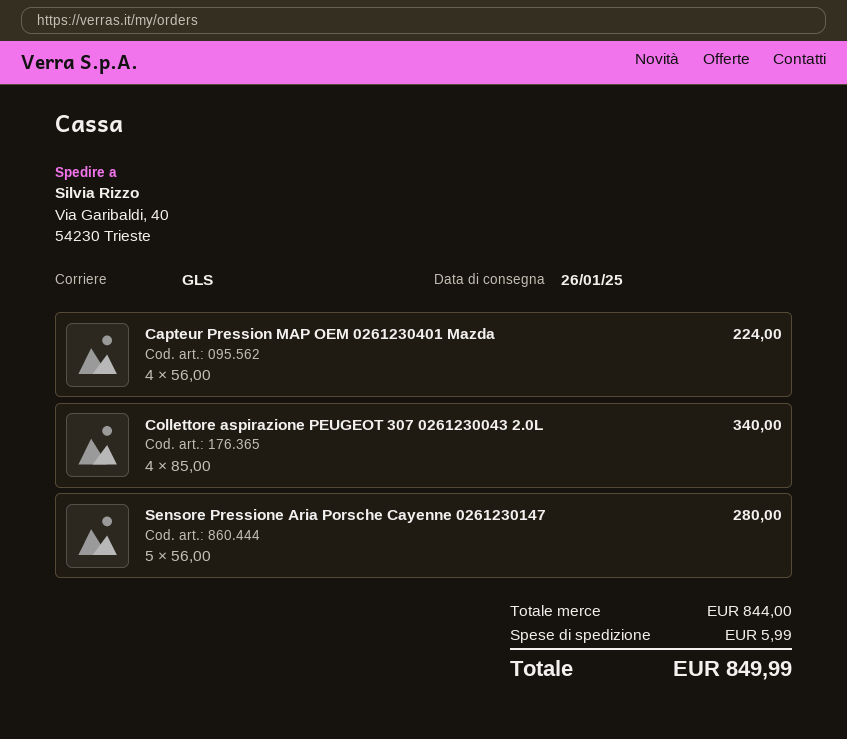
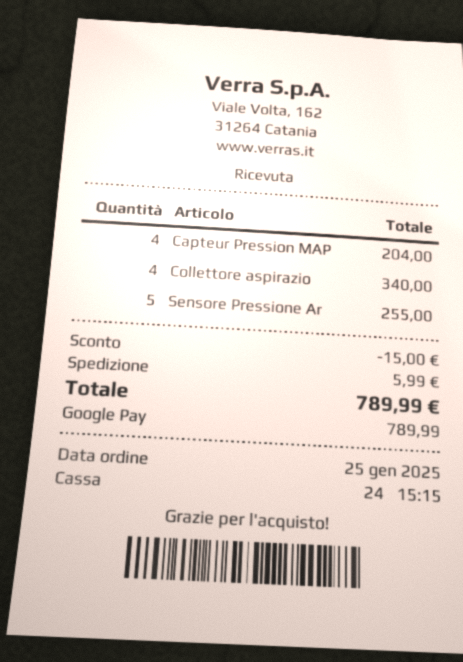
Capteur Pression MAP OEM 0261230401 Mazda: 4 for 224.00 -> 4 for 204.00
Sensore Pressione Aria Porsche Cayenne 0261230147: 5 for 280.00 -> 5 for 255.00
discount: none -> 15.00
total: 849.99 -> 789.99

